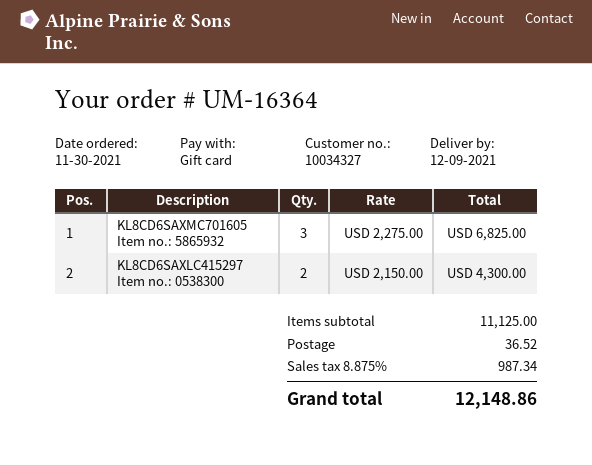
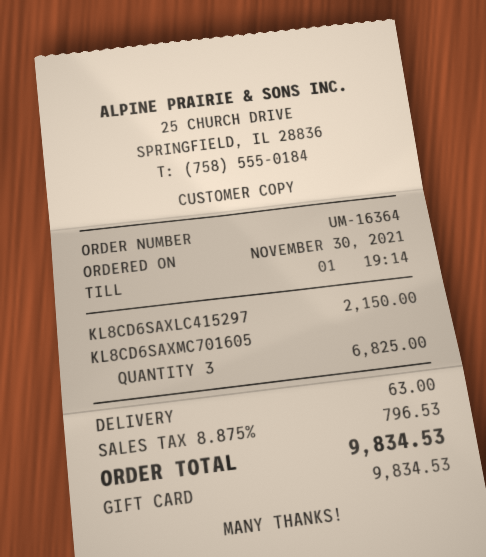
KL8CD6SAXLC415297: 2 for 4300.00 -> 1 for 2150.00
shipping: 36.52 -> 63.00
tax: 8.875% = 987.34 -> 8.875% = 796.53
total: 12148.86 -> 9834.53

